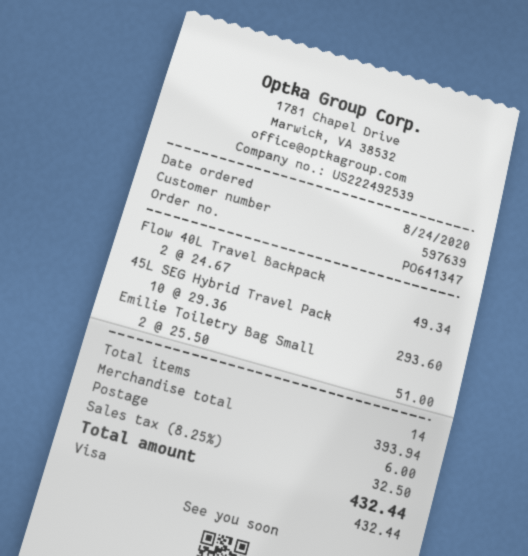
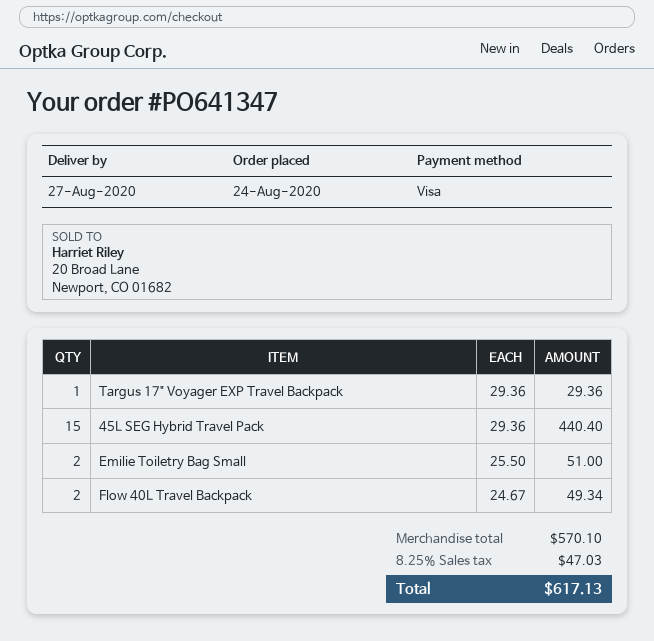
45L SEG Hybrid Travel Pack: 10 x 29.36 = 293.60 -> 15 x 29.36 = 440.40
Targus 17" Voyager EXP Travel Backpack: none -> 1 x 29.36 = 29.36
subtotal: 393.94 -> 570.10
shipping: 6.00 -> none
tax: 8.25% = 32.50 -> 8.25% = 47.03
total: 432.44 -> 617.13

